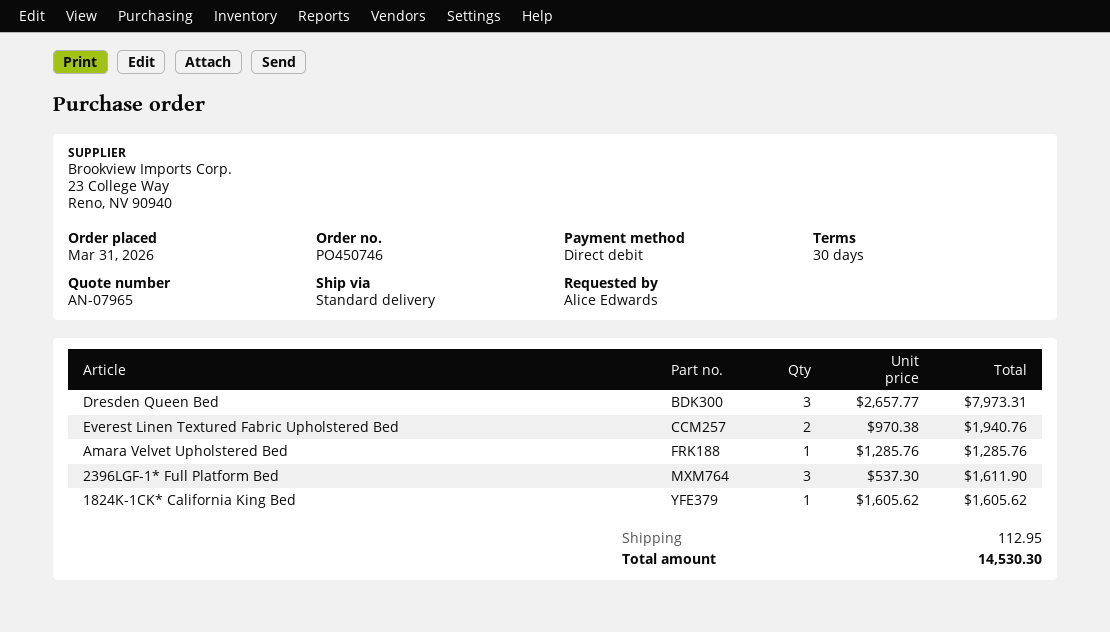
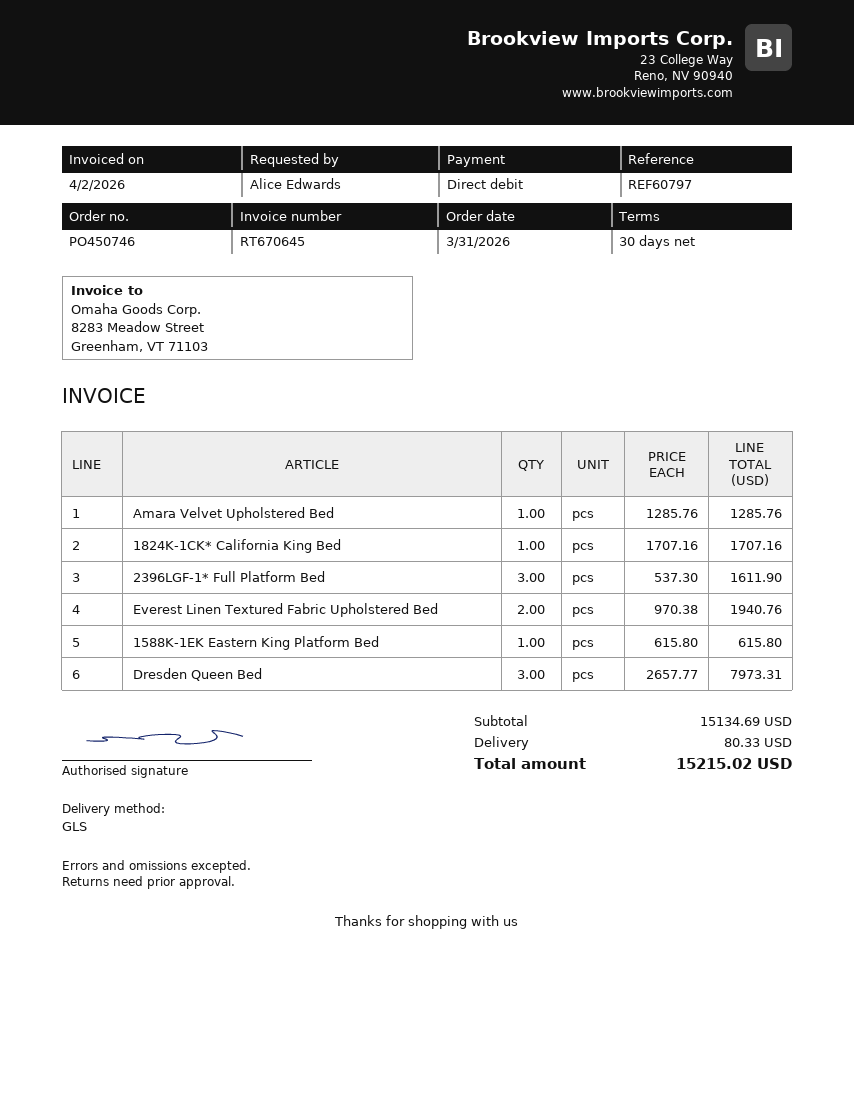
shipping method: standard -> GLS
1824K-1CK* California King Bed: 1 x 1605.62 = 1605.62 -> 1 x 1707.16 = 1707.16
1588K-1EK Eastern King Platform Bed: none -> 1 x 615.80 = 615.80
shipping: 112.95 -> 80.33
total: 14530.30 -> 15215.02

